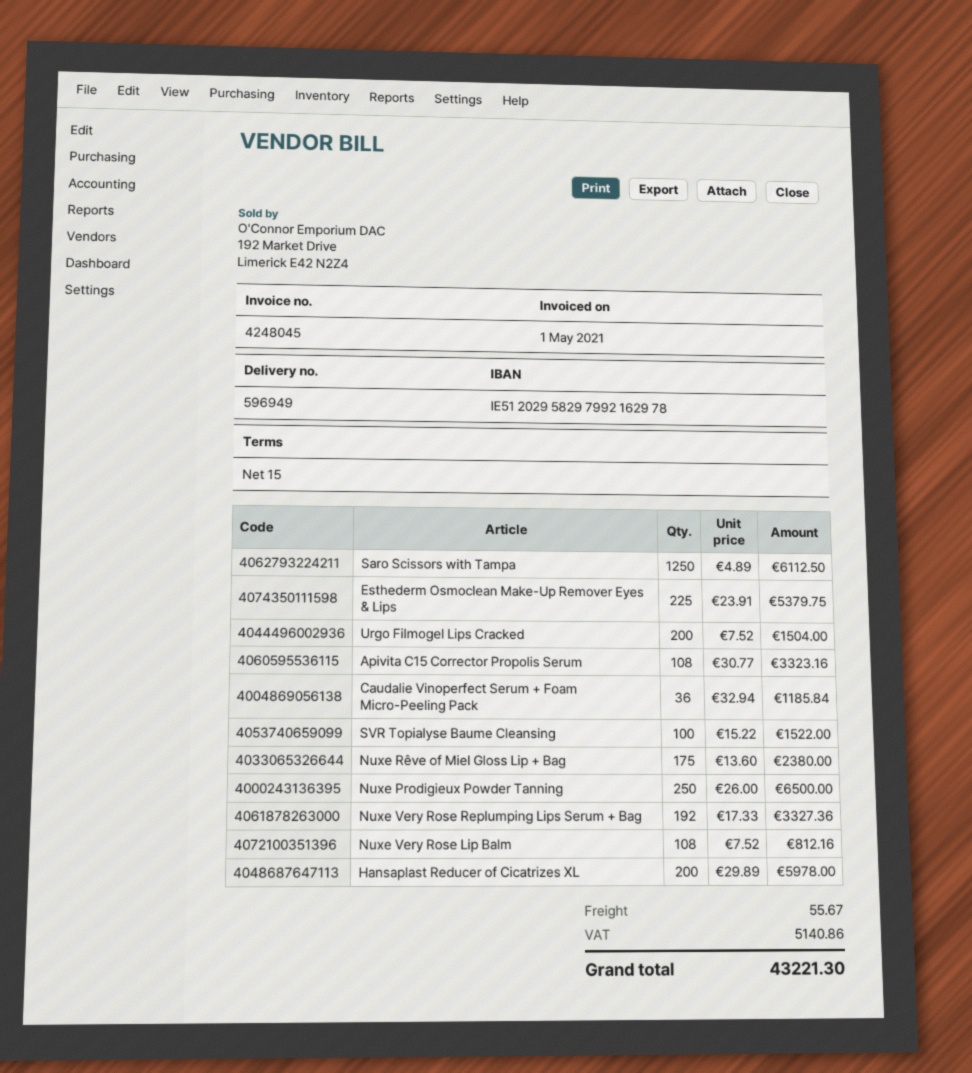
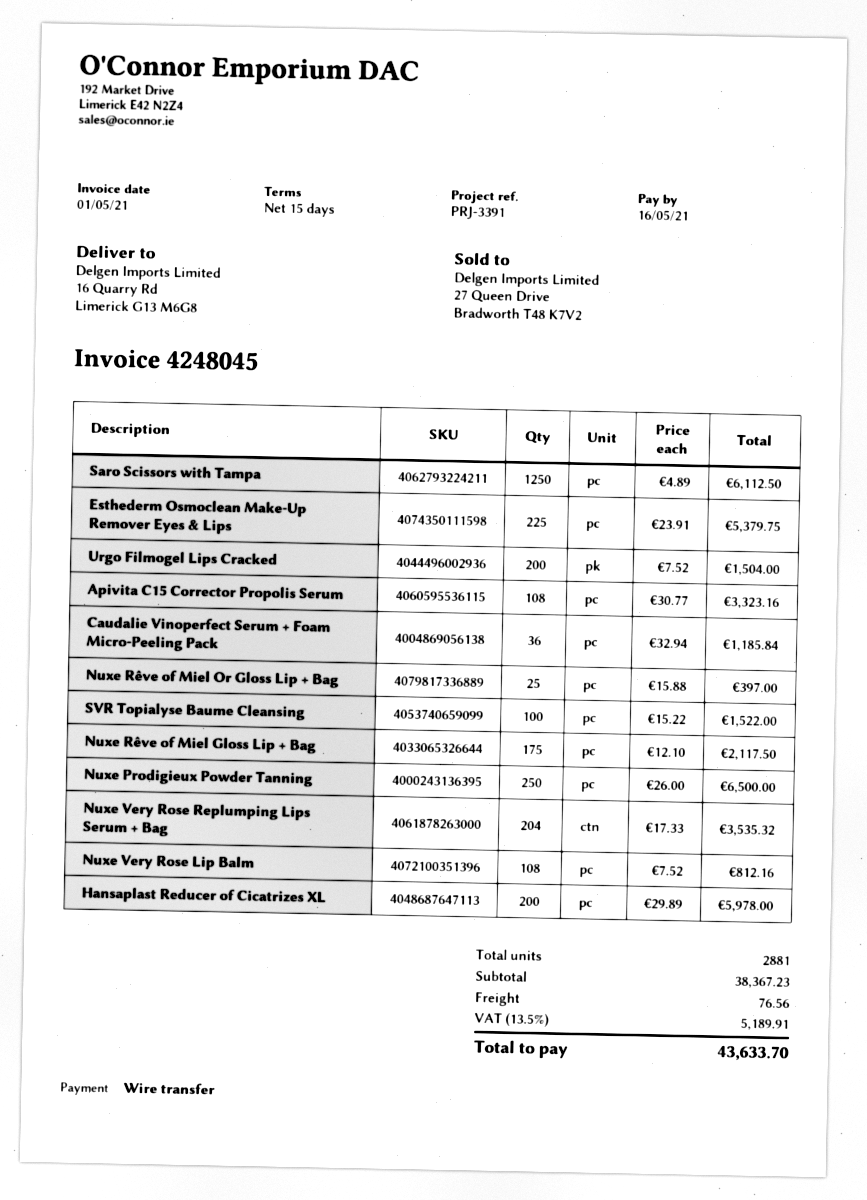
Nuxe Rêve of Miel Gloss Lip + Bag: 175 x 13.60 = 2380.00 -> 175 x 12.10 = 2117.50
Nuxe Very Rose Replumping Lips Serum + Bag: 192 x 17.33 = 3327.36 -> 204 x 17.33 = 3535.32
Nuxe Rêve of Miel Or Gloss Lip + Bag: none -> 25 x 15.88 = 397.00
shipping: 55.67 -> 76.56
tax: 5140.86 -> 5189.91
total: 43221.30 -> 43633.70

